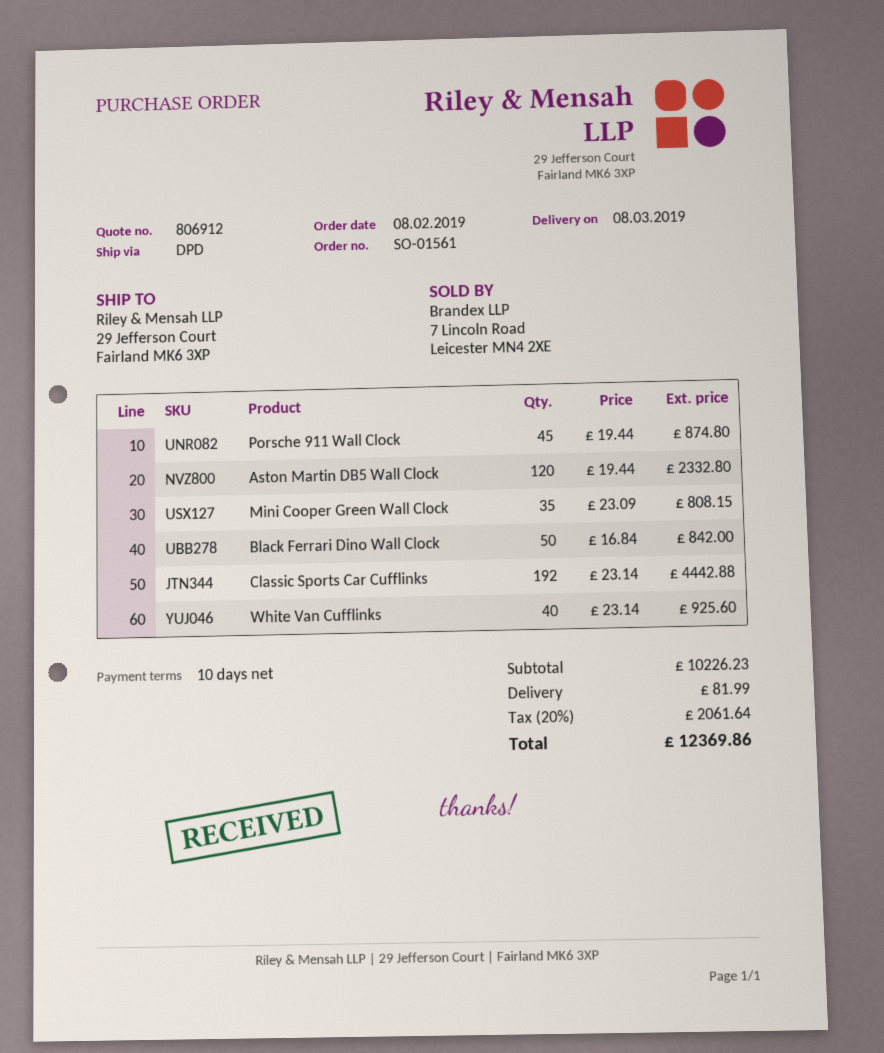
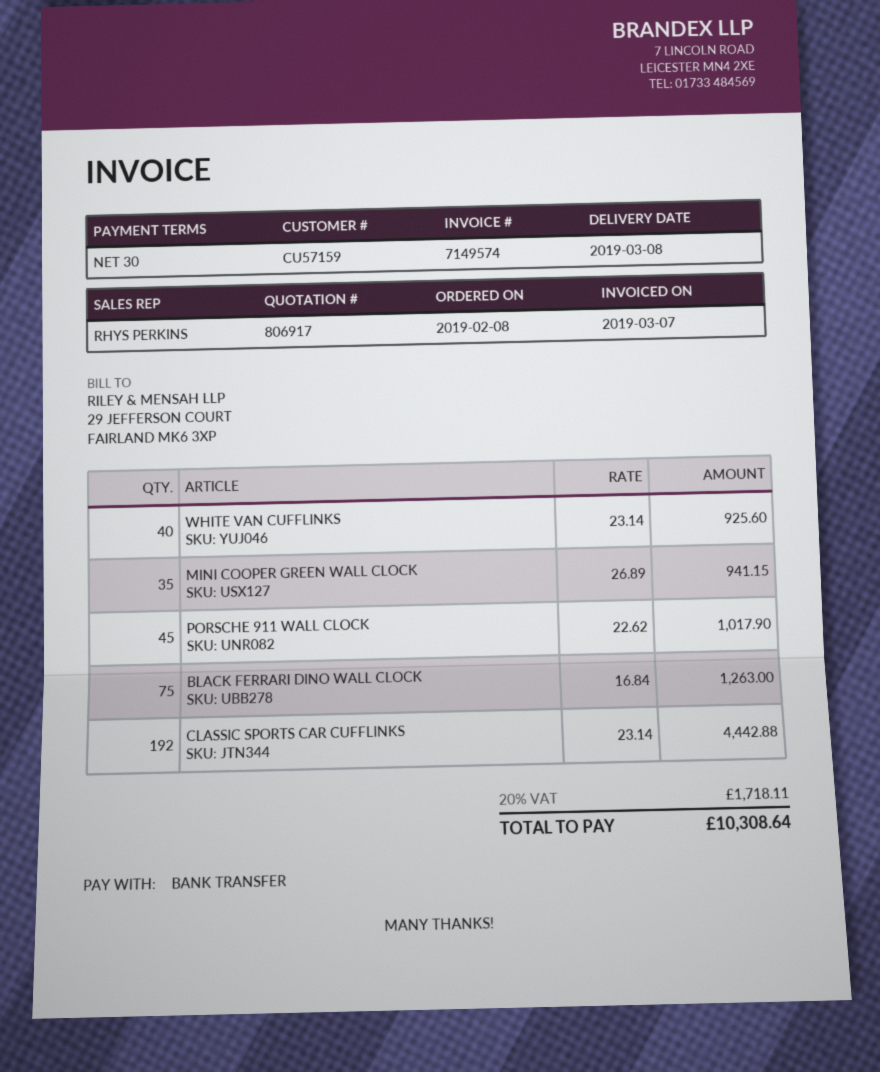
quote number: 806912 -> 806917
payment terms: 10 days -> 30 days
Porsche 911 Wall Clock: 45 x 19.44 = 874.80 -> 45 x 22.62 = 1017.90
Aston Martin DB5 Wall Clock: 120 x 19.44 = 2332.80 -> none
Mini Cooper Green Wall Clock: 35 x 23.09 = 808.15 -> 35 x 26.89 = 941.15
Black Ferrari Dino Wall Clock: 50 x 16.84 = 842.00 -> 75 x 16.84 = 1263.00
shipping: 81.99 -> none
tax: 20% = 2061.64 -> 20% = 1718.11
total: 12369.86 -> 10308.64

